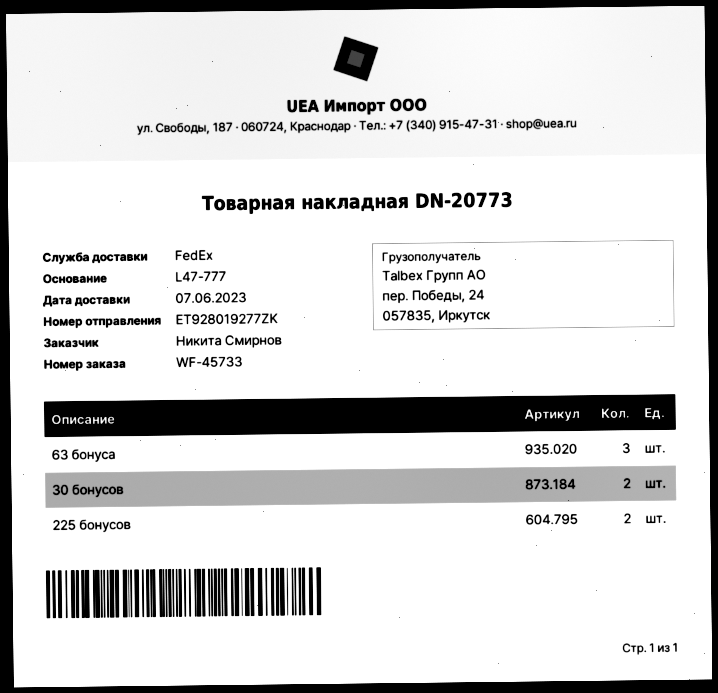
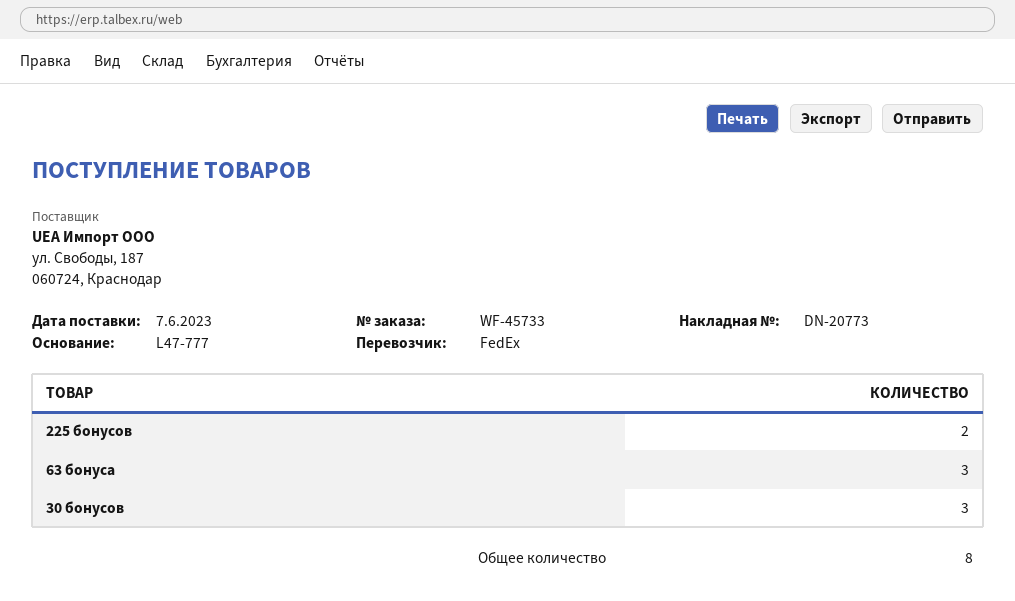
30 бонусов: 2 -> 3

